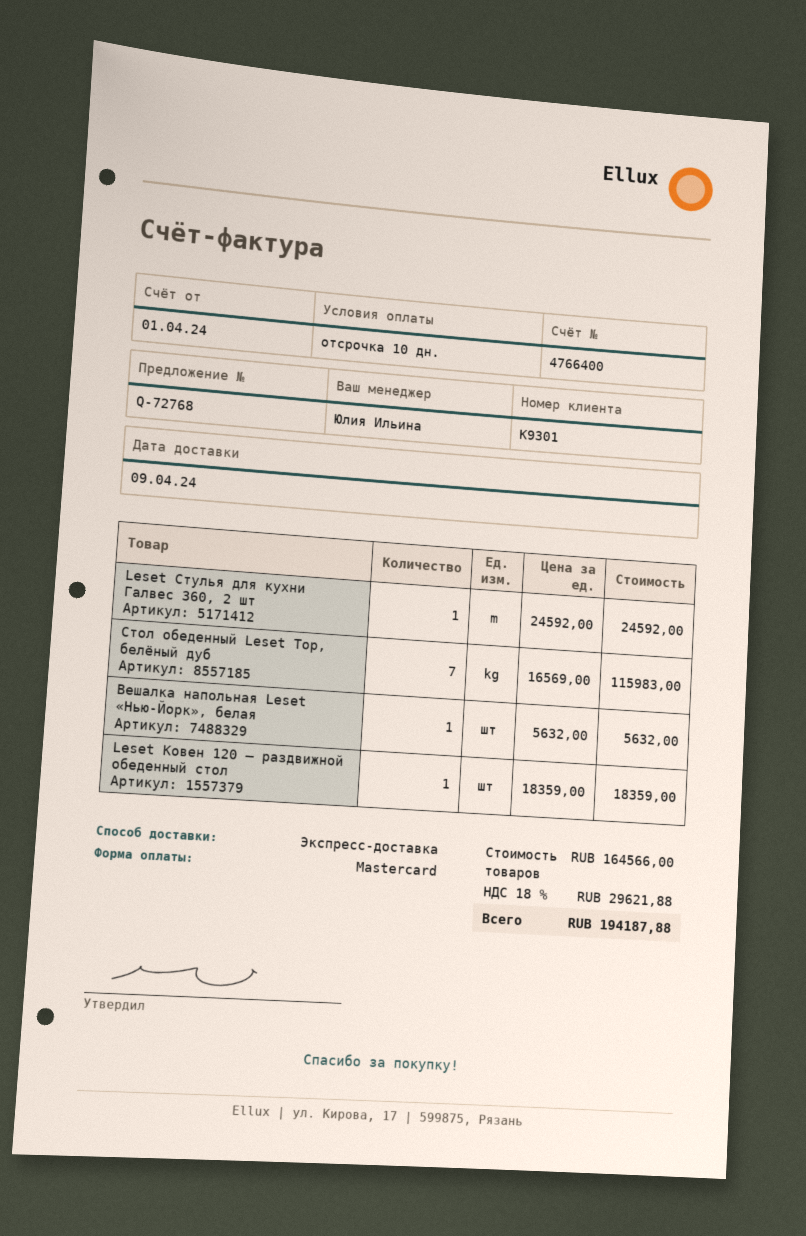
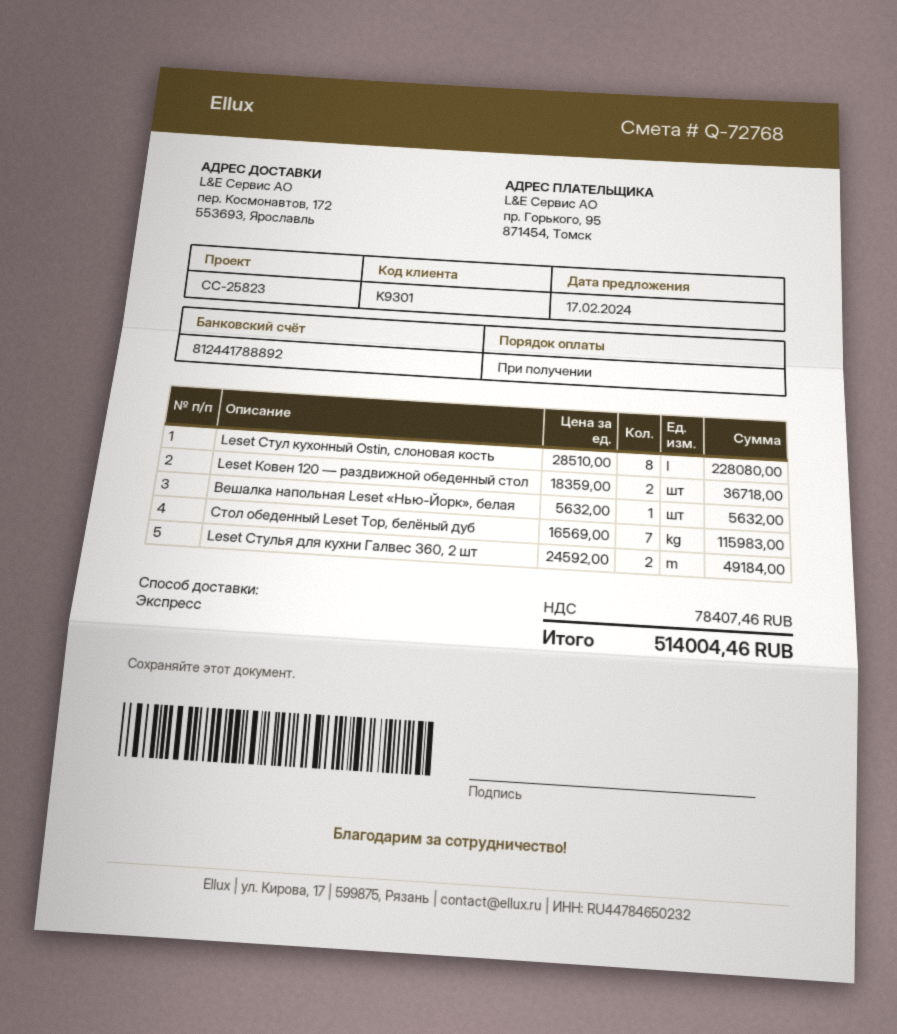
payment terms: 10 days -> on receipt
Leset Стулья для кухни Галвес 360, 2 шт: 1 x 24592.00 = 24592.00 -> 2 x 24592.00 = 49184.00
Leset Ковен 120 — раздвижной обеденный стол: 1 x 18359.00 = 18359.00 -> 2 x 18359.00 = 36718.00
Leset Стул кухонный Ostin, слоновая кость: none -> 8 x 28510.00 = 228080.00
tax: 29621.88 -> 78407.46
total: 194187.88 -> 514004.46

